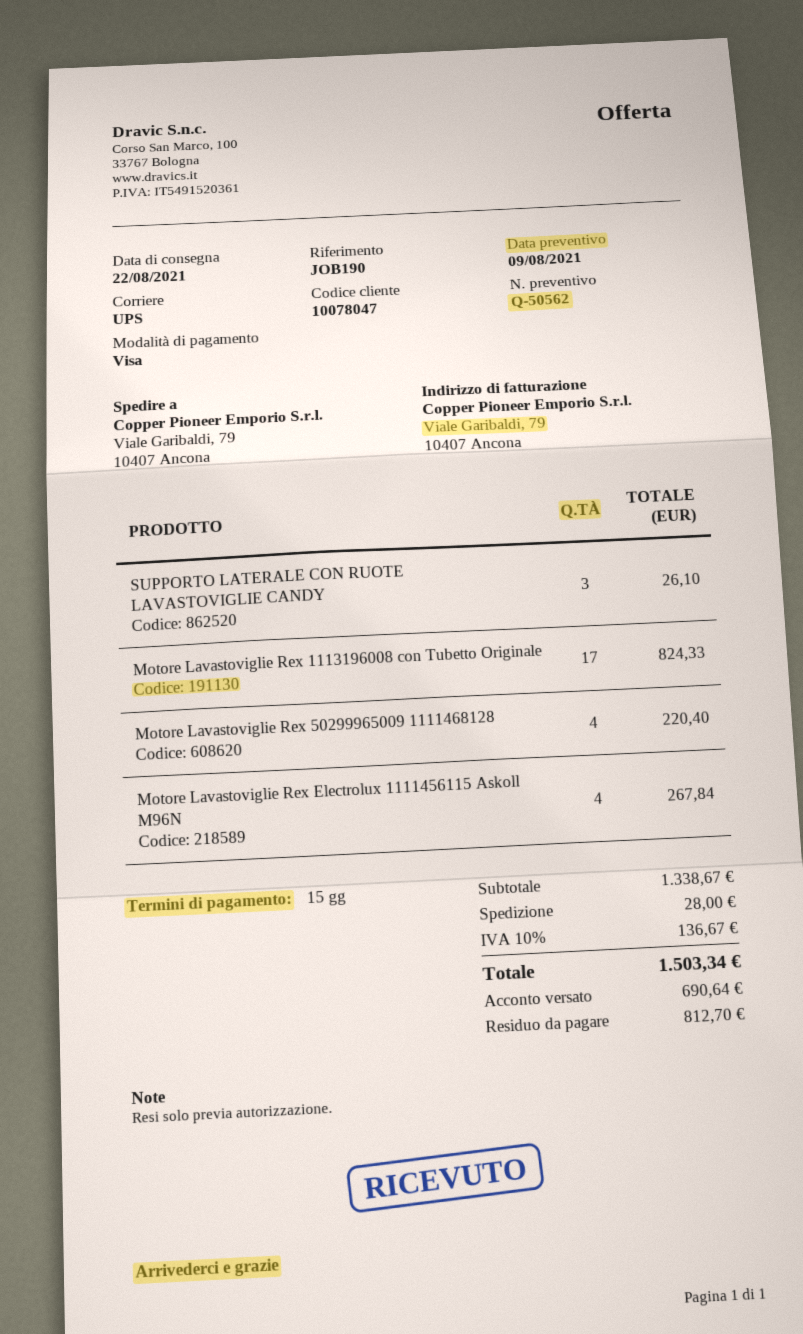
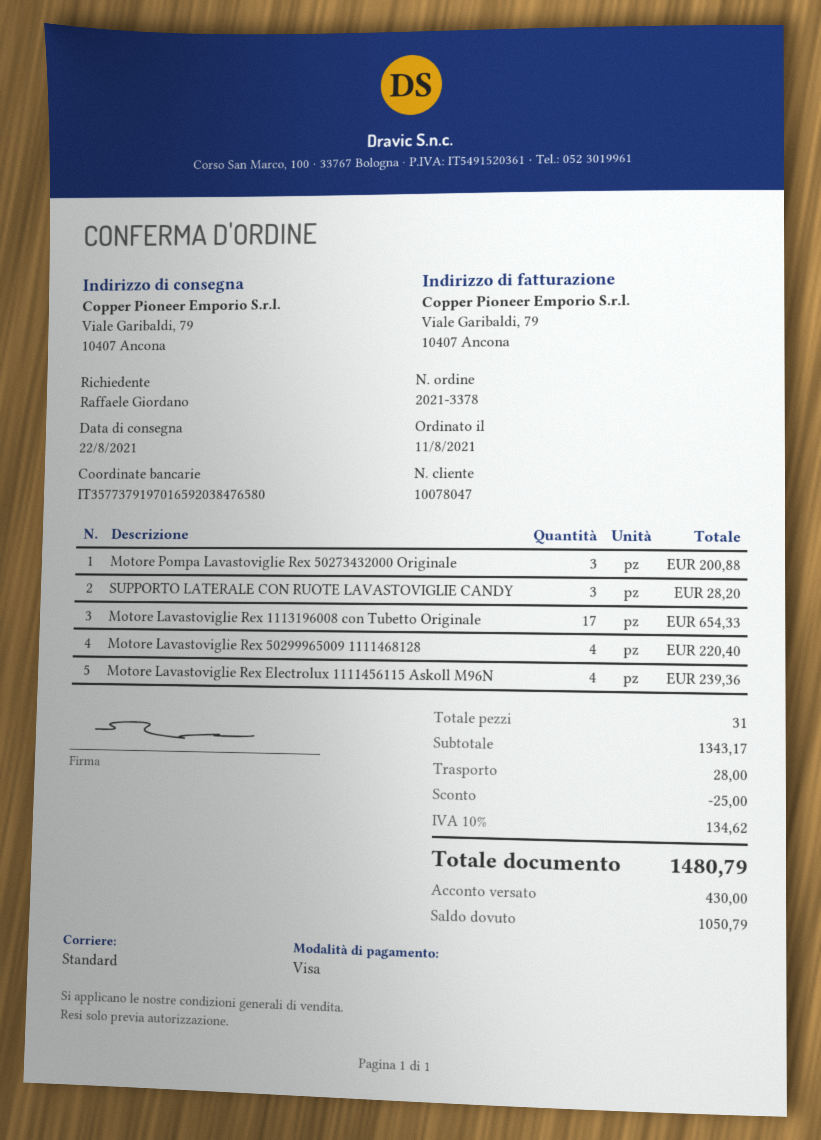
shipping method: UPS -> standard
SUPPORTO LATERALE CON RUOTE LAVASTOVIGLIE CANDY: 3 for 26.10 -> 3 for 28.20
Motore Lavastoviglie Rex 1113196008 con Tubetto Originale: 17 for 824.33 -> 17 for 654.33
Motore Lavastoviglie Rex Electrolux 1111456115 Askoll M96N: 4 for 267.84 -> 4 for 239.36
Motore Pompa Lavastoviglie Rex 50273432000 Originale: none -> 3 for 200.88
subtotal: 1338.67 -> 1343.17
discount: none -> 25.00
tax: 10% = 136.67 -> 10% = 134.62
total: 1503.34 -> 1480.79
deposit: 690.64 -> 430.00
balance: 812.70 -> 1050.79

